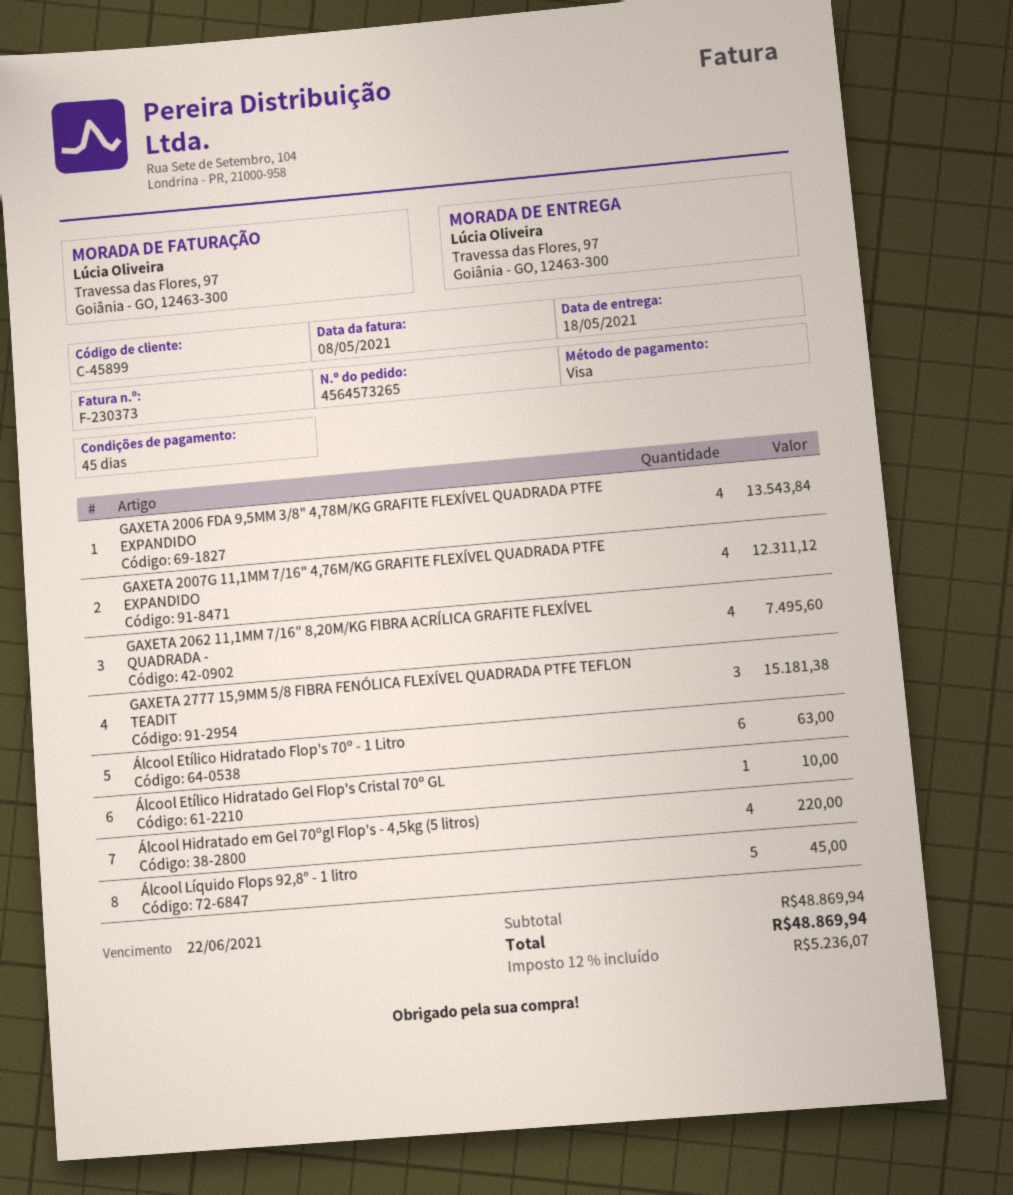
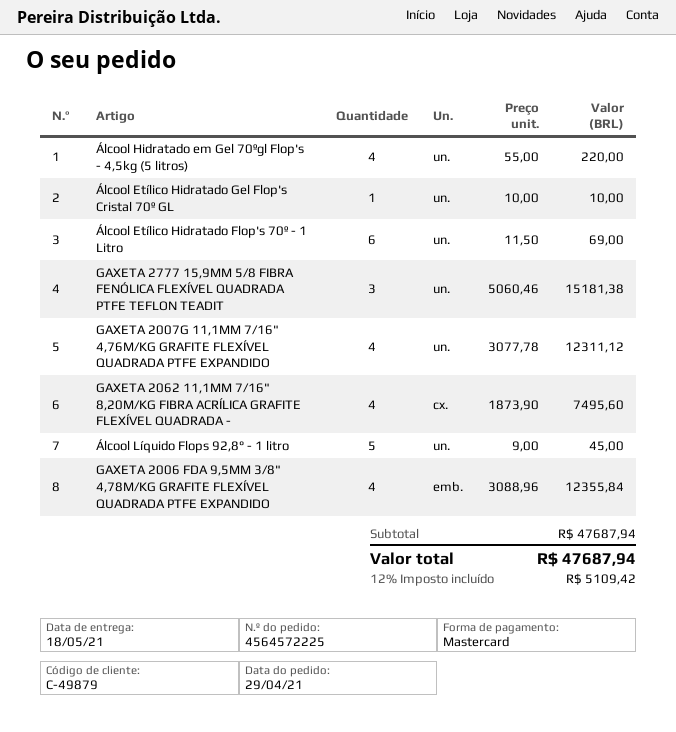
order number: 4564573265 -> 4564572225
customer number: C-45899 -> C-49879
payment method: Visa -> Mastercard
GAXETA 2006 FDA 9,5MM 3/8" 4,78M/KG GRAFITE FLEXÍVEL QUADRADA PTFE EXPANDIDO: 4 for 13543.84 -> 4 for 12355.84
Álcool Etílico Hidratado Flop's 70º - 1 Litro: 6 for 63.00 -> 6 for 69.00
subtotal: 48869.94 -> 47687.94
tax: 12% = 5236.07 -> 12% = 5109.42
total: 48869.94 -> 47687.94

